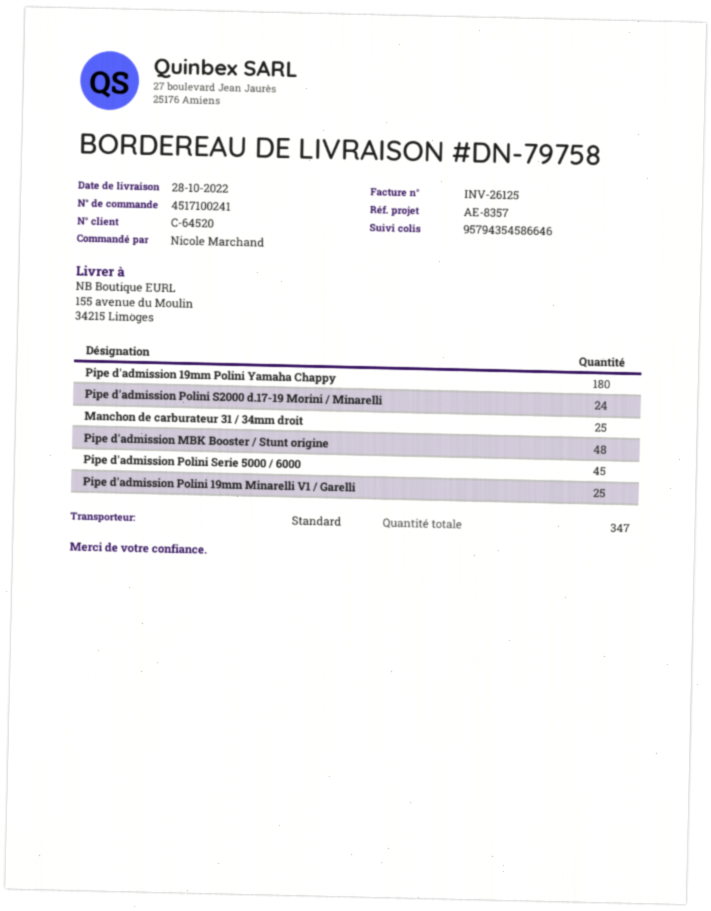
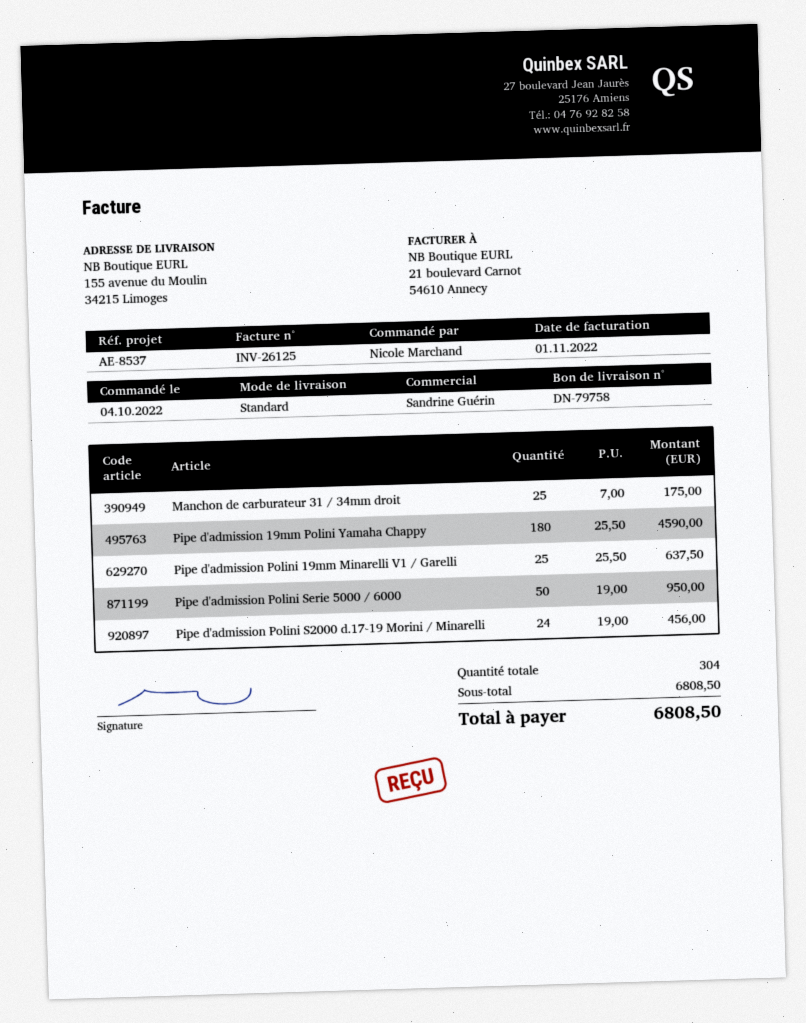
reference: AE-8357 -> AE-8537
Pipe d'admission MBK Booster / Stunt origine: 48 -> none
Pipe d'admission Polini Serie 5000 / 6000: 45 -> 50
total quantity: 347 -> 304

